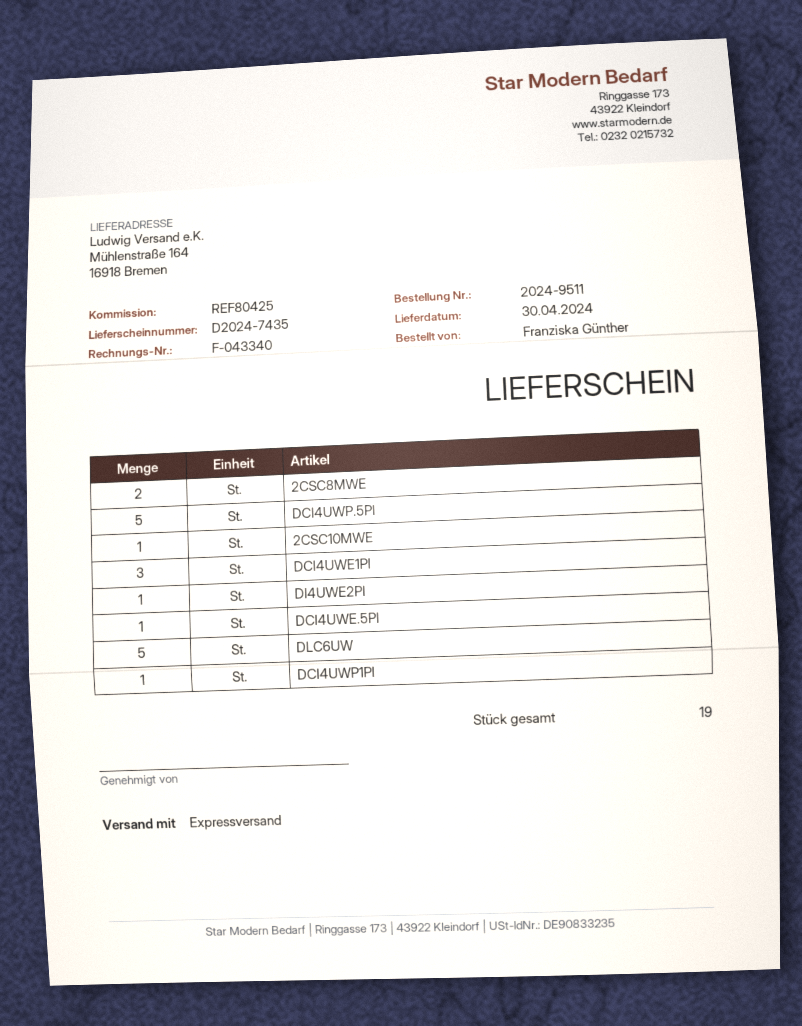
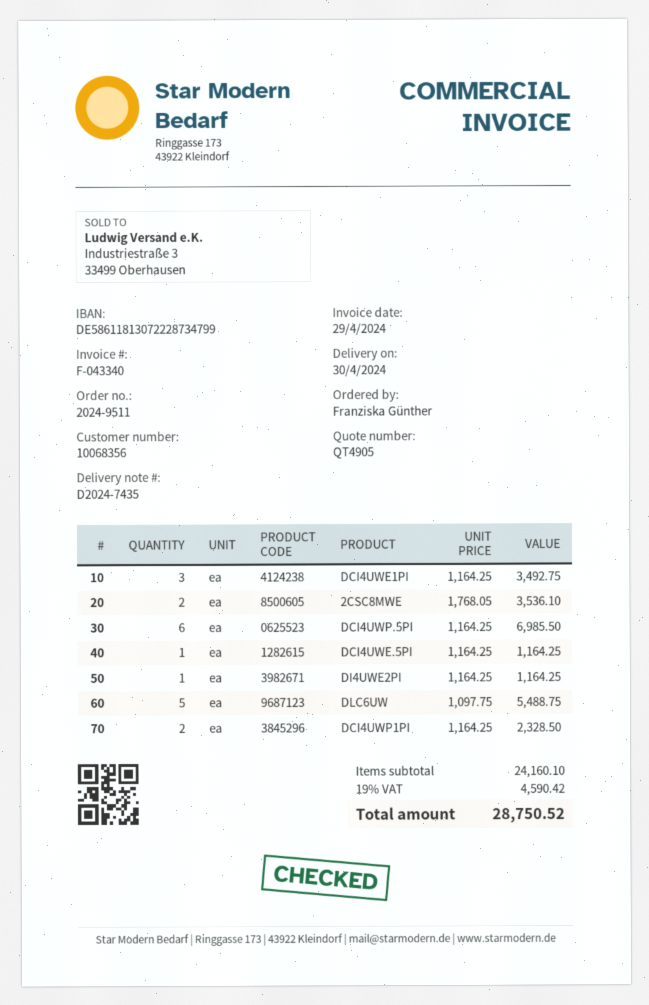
DCI4UWP.5PI: 5 -> 6
2CSC10MWE: 1 -> none
DCI4UWP1PI: 1 -> 2

